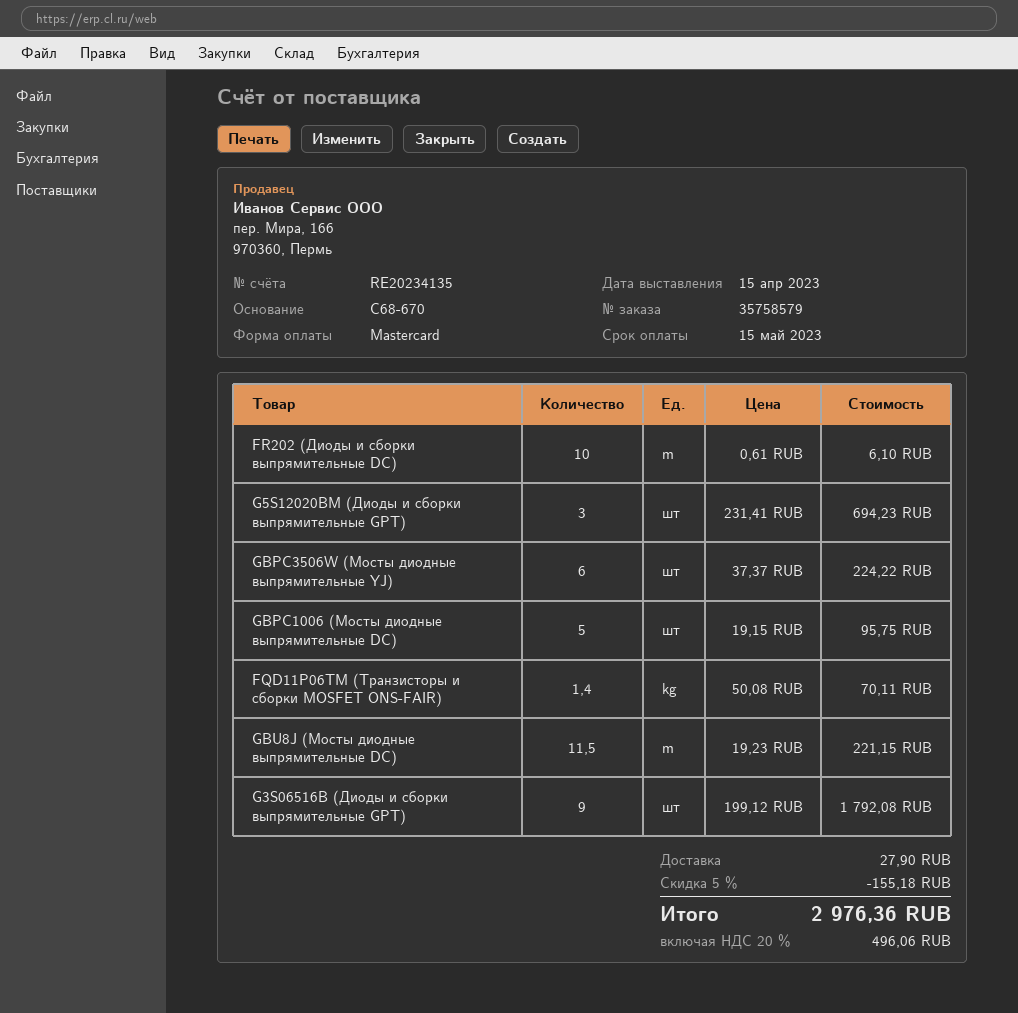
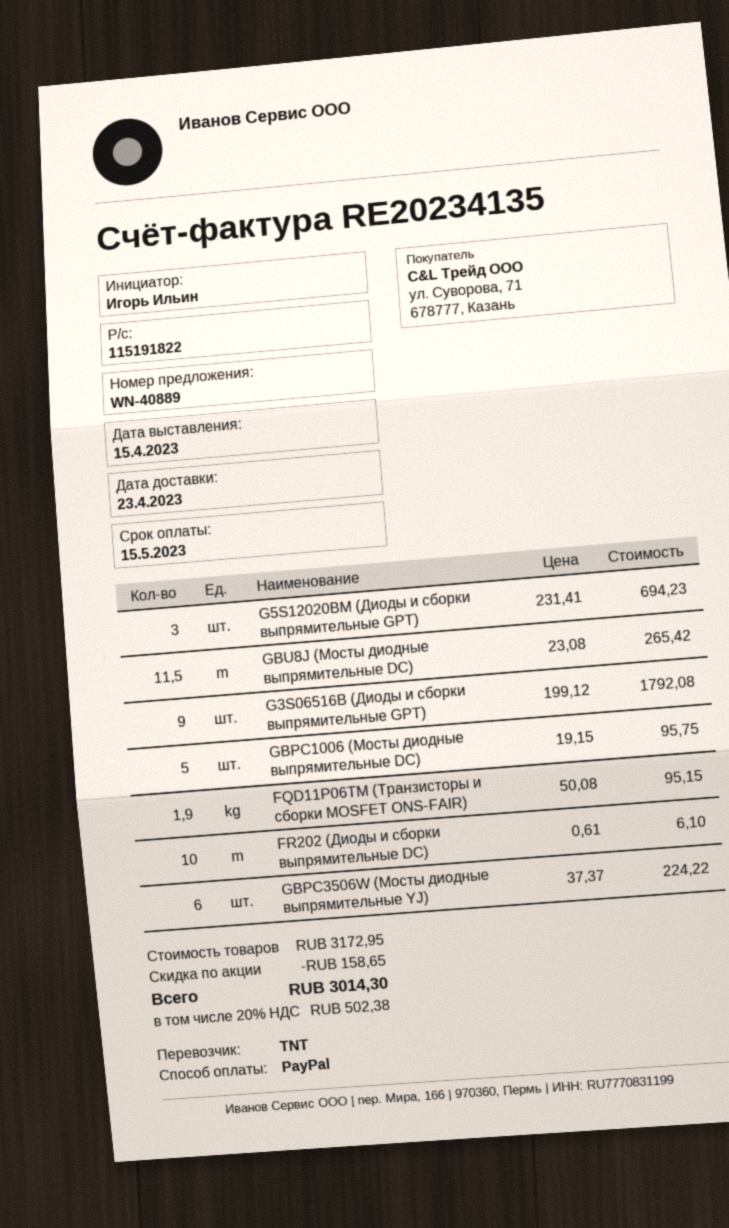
payment method: Mastercard -> PayPal
FQD11P06TM (Транзисторы и сборки MOSFET ONS-FAIR): 1.4 x 50.08 = 70.11 -> 1.9 x 50.08 = 95.15
GBU8J (Мосты диодные выпрямительные DC): 11.5 x 19.23 = 221.15 -> 11.5 x 23.08 = 265.42
discount: 155.18 -> 158.65
shipping: 27.90 -> none
tax: 20% = 496.06 -> 20% = 502.38
total: 2976.36 -> 3014.30

